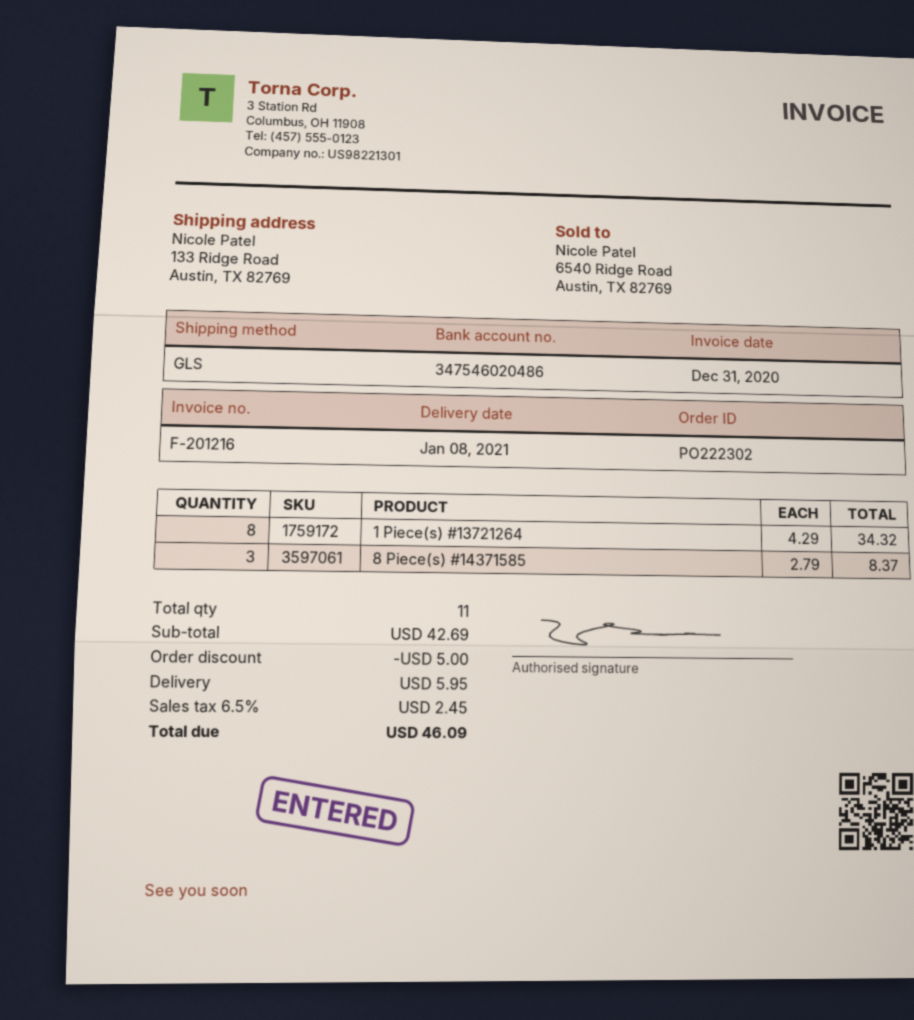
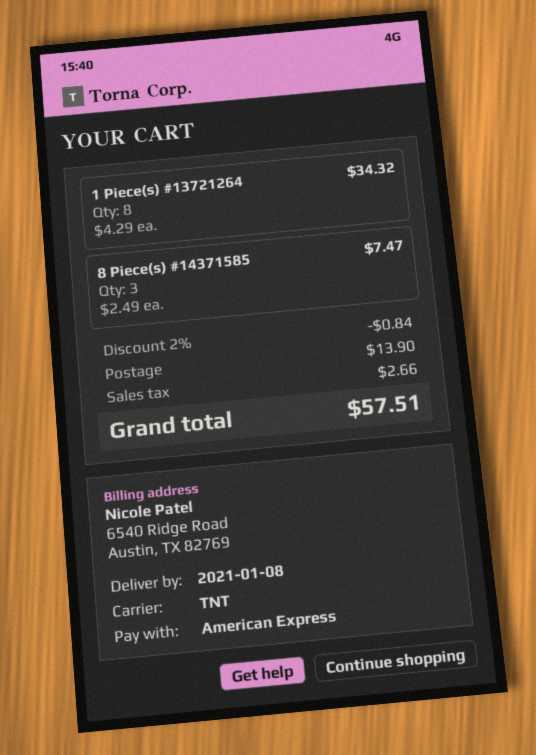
shipping method: GLS -> TNT
8 Piece(s) #14371585: 3 x 2.79 = 8.37 -> 3 x 2.49 = 7.47
discount: 5.00 -> 0.84
shipping: 5.95 -> 13.90
tax: 2.45 -> 2.66
total: 46.09 -> 57.51

